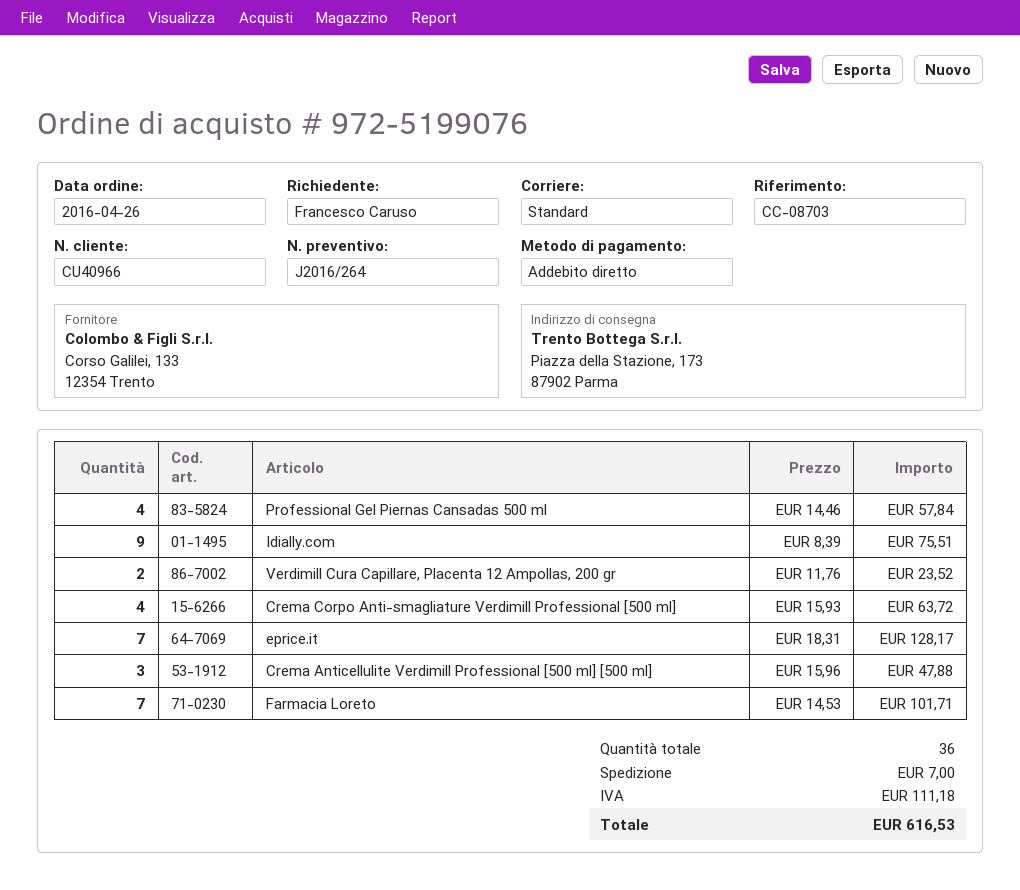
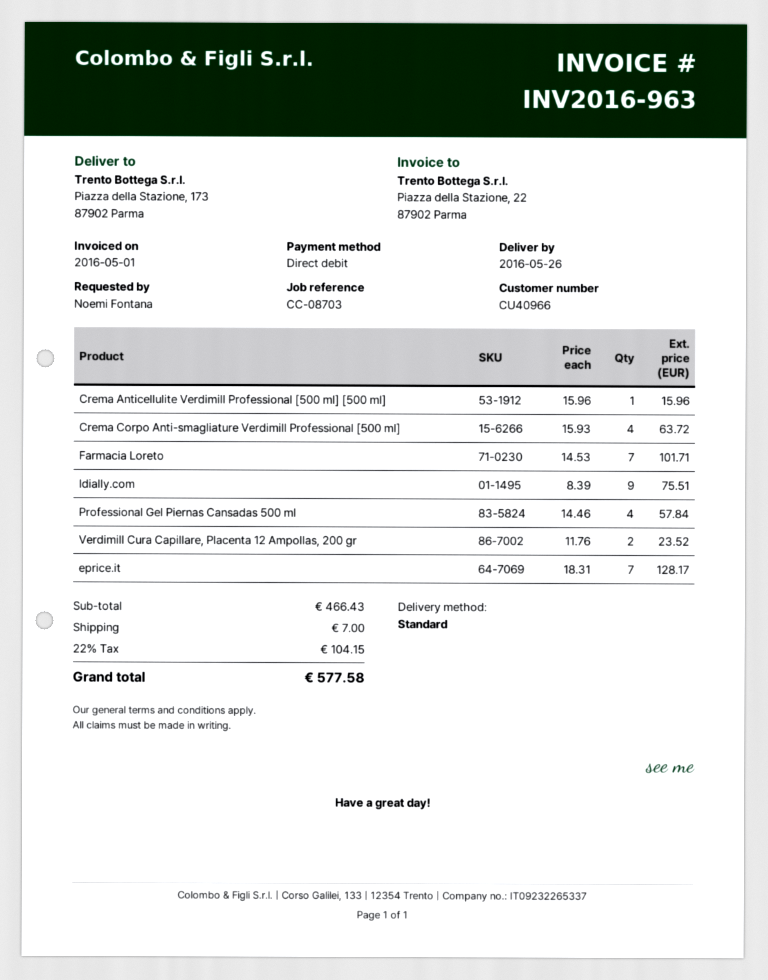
ordered by: Francesco Caruso -> Noemi Fontana
Crema Anticellulite Verdimill Professional [500 ml] [500 ml]: 3 x 15.96 = 47.88 -> 1 x 15.96 = 15.96
tax: 111.18 -> 104.15
total: 616.53 -> 577.58

